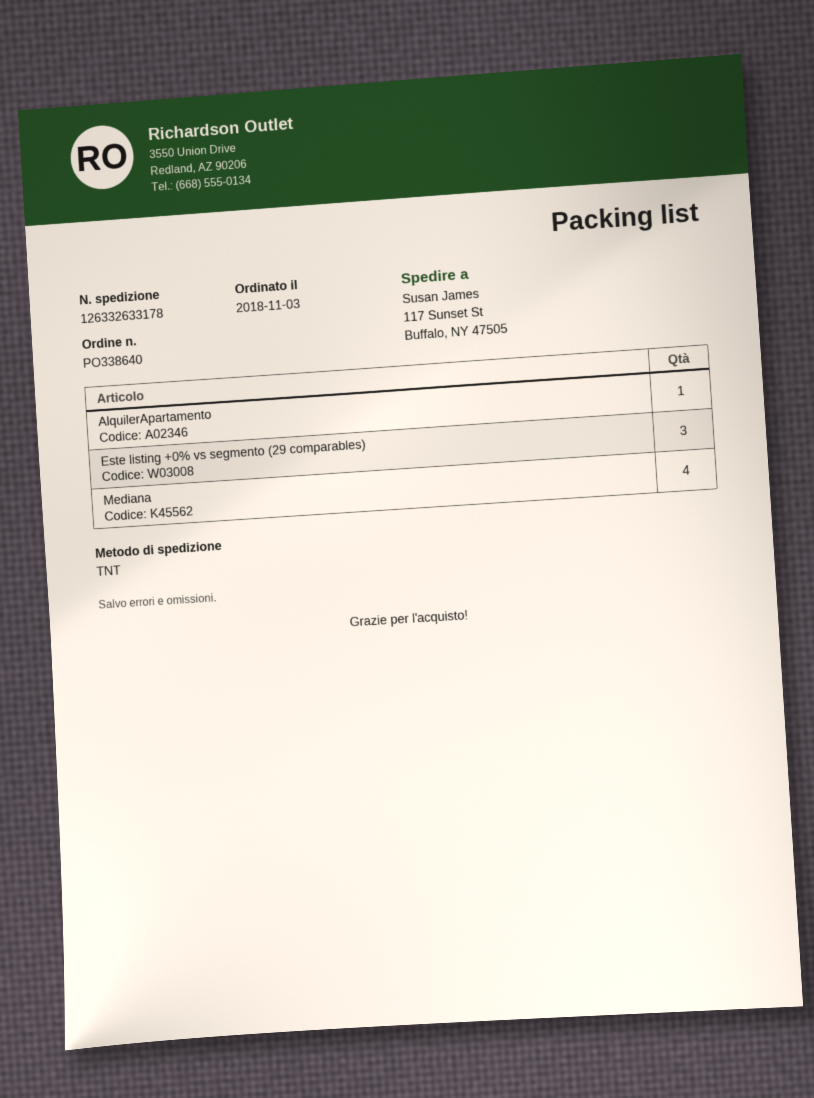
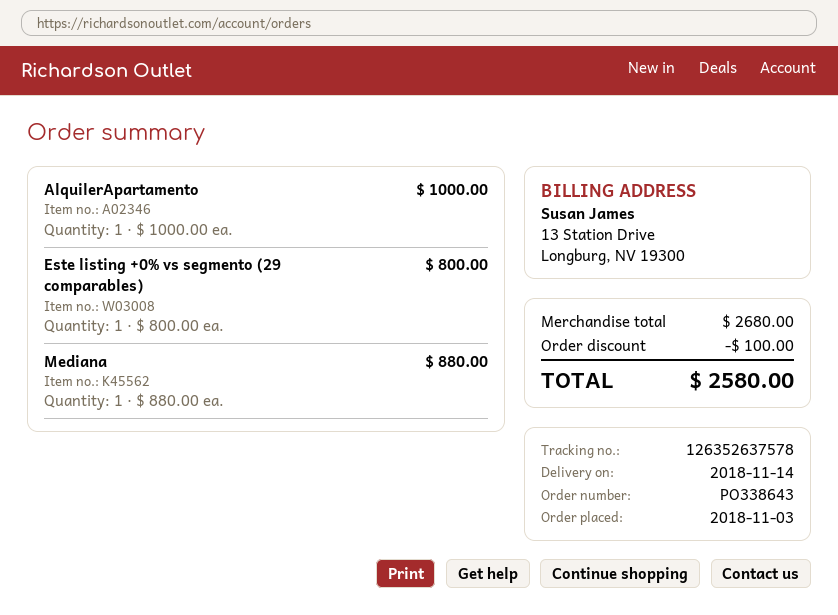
order number: PO338640 -> PO338643
tracking number: 126332633178 -> 126352637578
Este listing +0% vs segmento (29 comparables): 3 -> 1
Mediana: 4 -> 1

